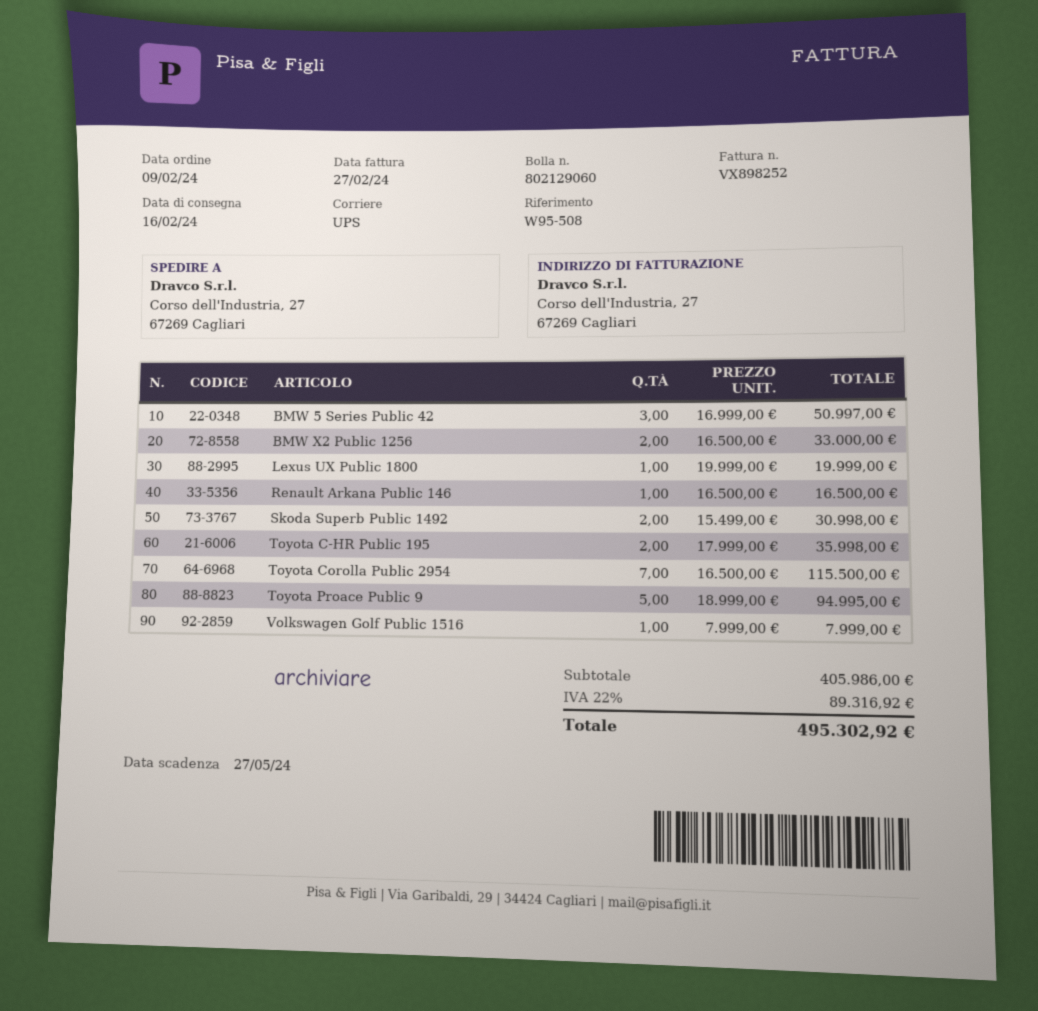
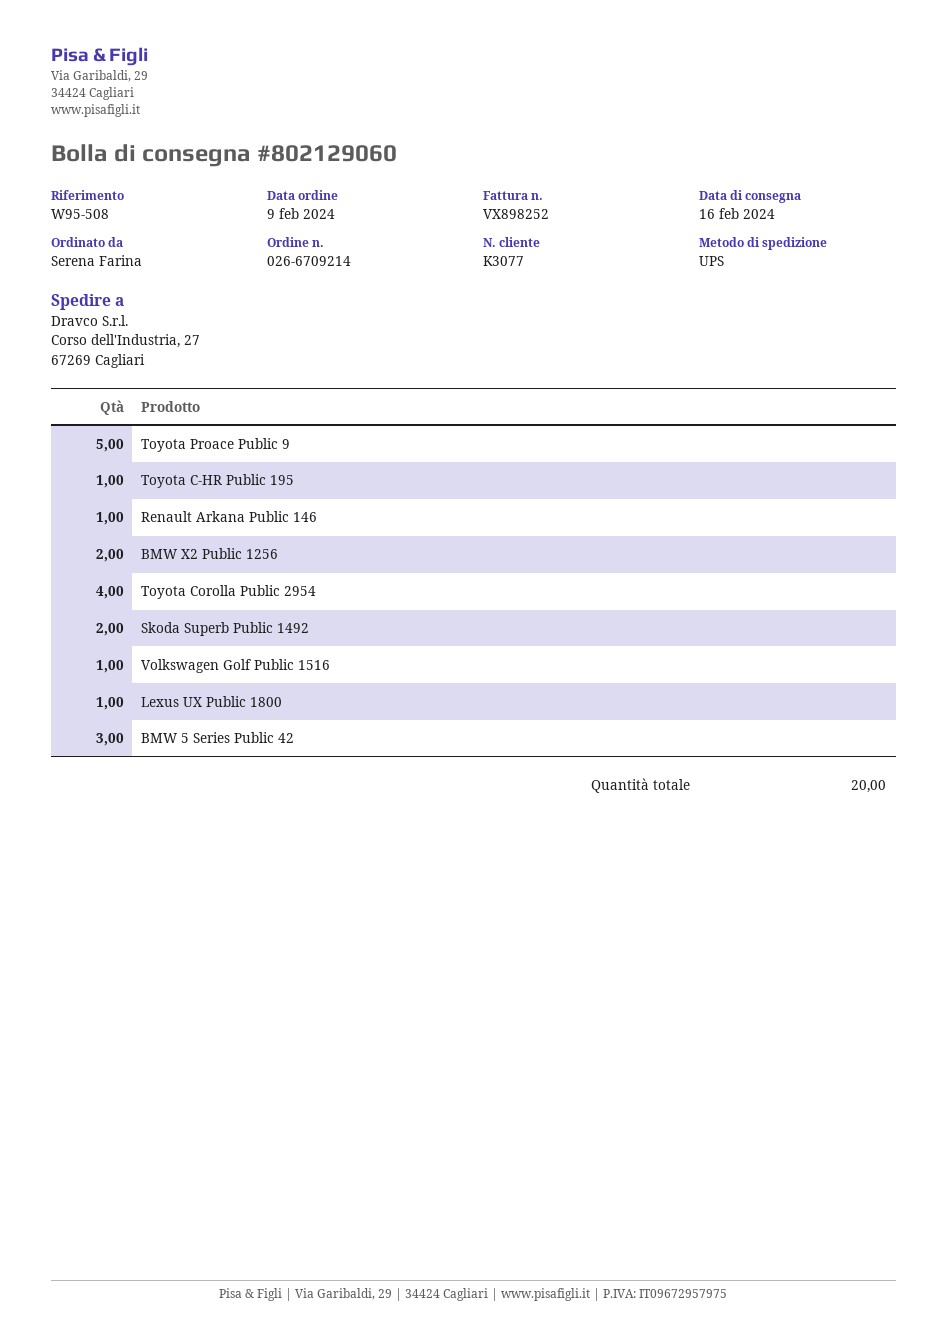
Toyota C-HR Public 195: 2 -> 1
Toyota Corolla Public 2954: 7 -> 4

